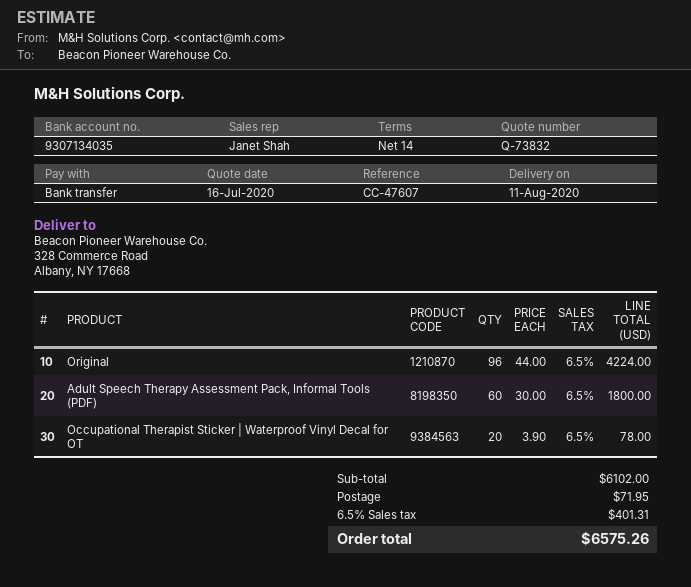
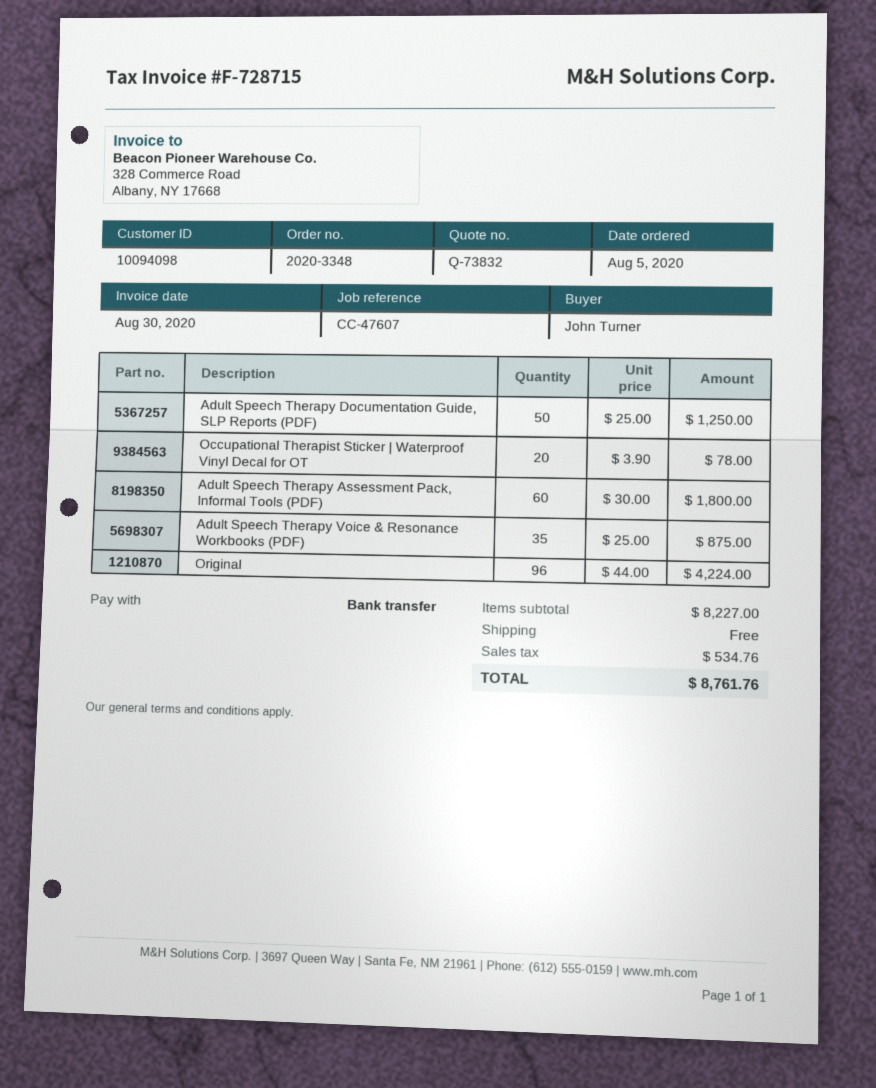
Adult Speech Therapy Documentation Guide, SLP Reports (PDF): none -> 50 x 25.00 = 1250.00
Adult Speech Therapy Voice & Resonance Workbooks (PDF): none -> 35 x 25.00 = 875.00
subtotal: 6102.00 -> 8227.00
shipping: 71.95 -> 0.00
tax: 401.31 -> 534.76
total: 6575.26 -> 8761.76

